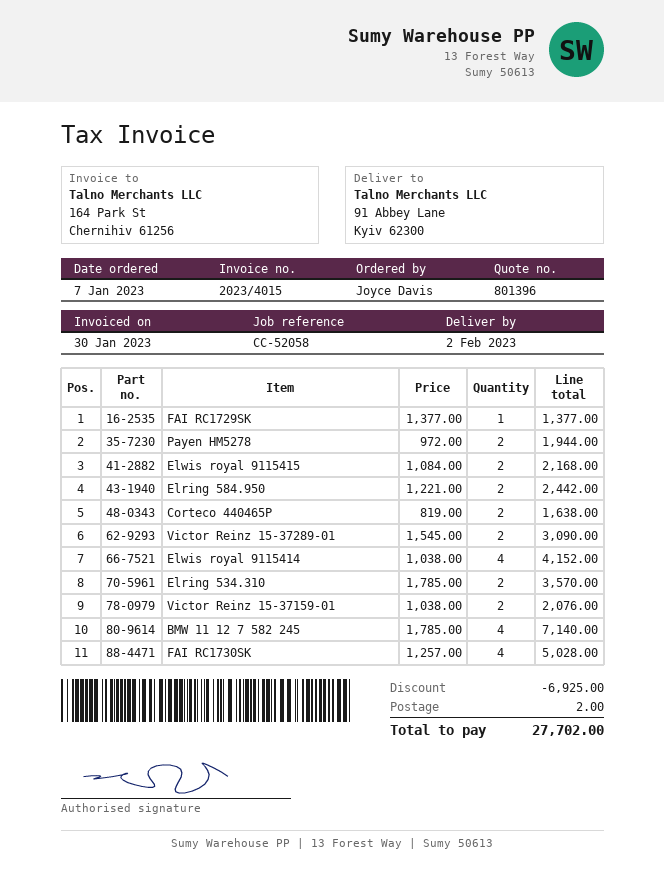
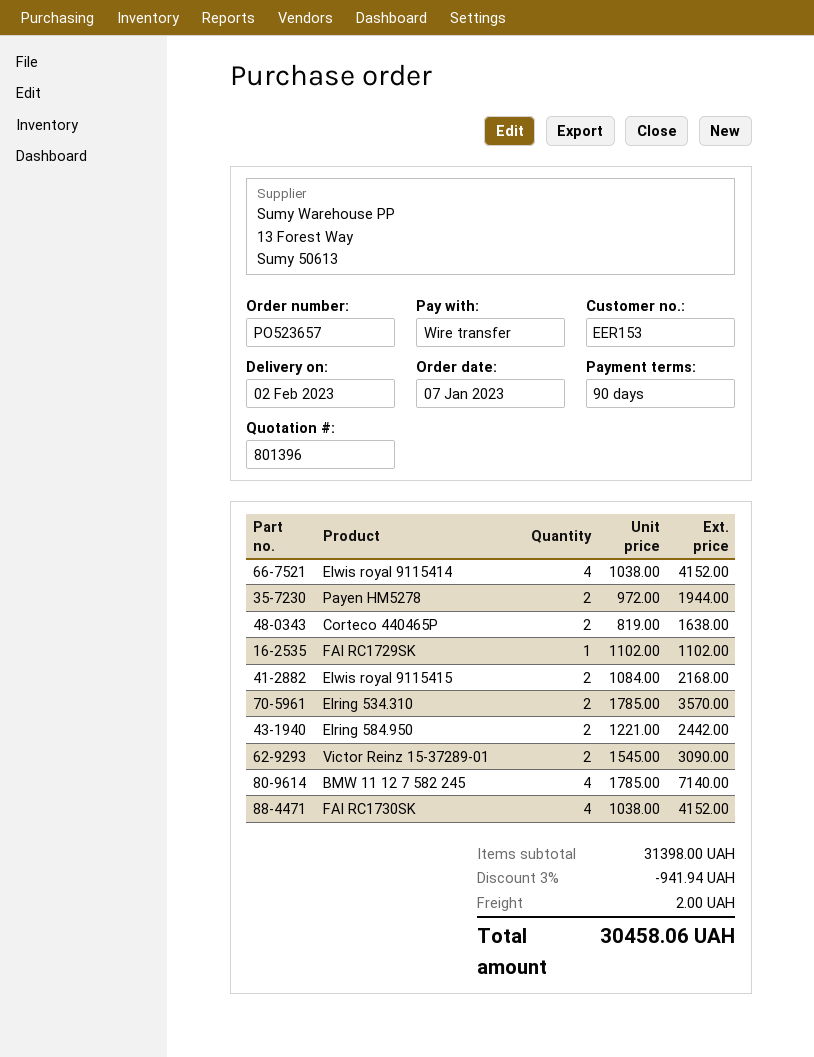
FAI RC1729SK: 1 x 1377.00 = 1377.00 -> 1 x 1102.00 = 1102.00
Victor Reinz 15-37159-01: 2 x 1038.00 = 2076.00 -> none
FAI RC1730SK: 4 x 1257.00 = 5028.00 -> 4 x 1038.00 = 4152.00
discount: 6925.00 -> 941.94
total: 27702.00 -> 30458.06

